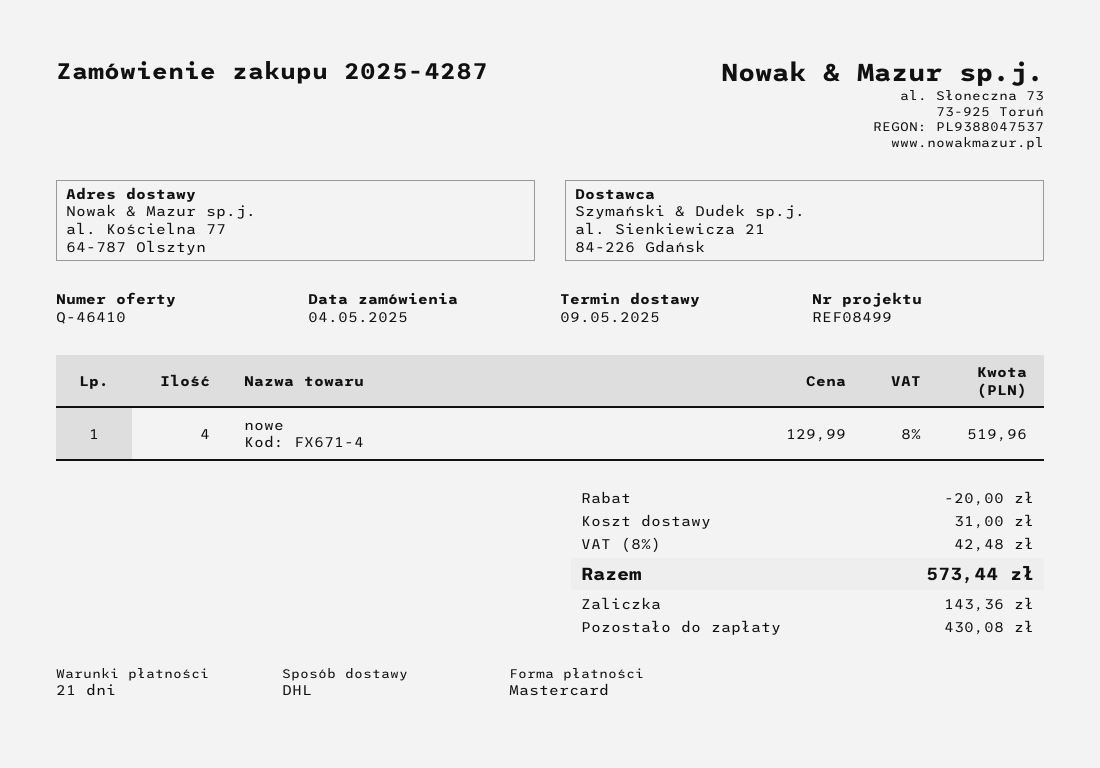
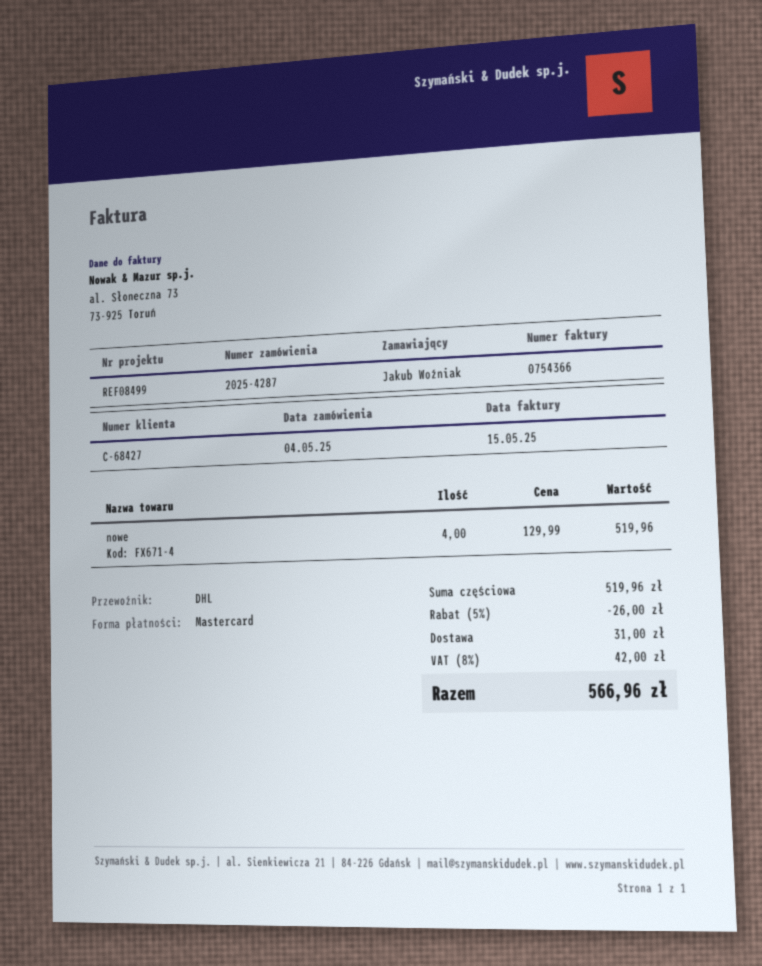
discount: 20.00 -> 26.00
tax: 8% = 42.48 -> 8% = 42.00
total: 573.44 -> 566.96

